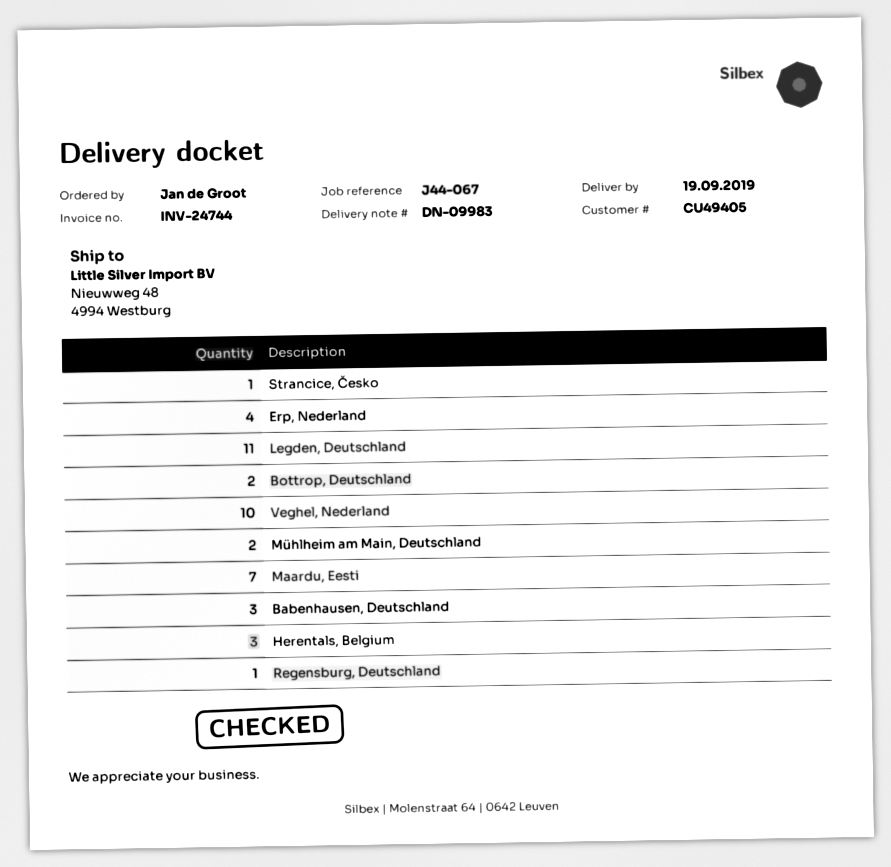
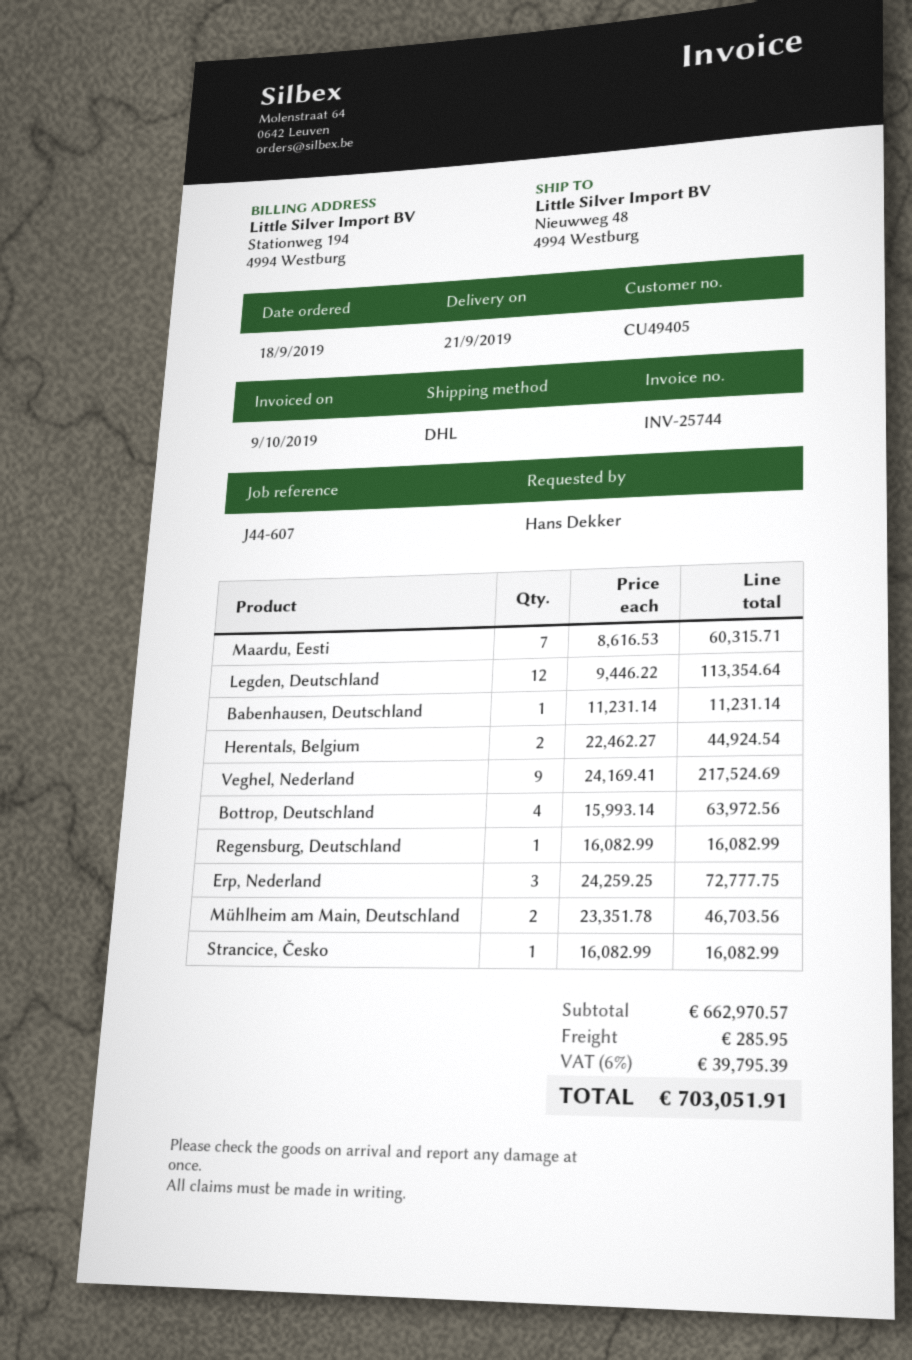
delivery date: 2019-09-19 -> 2019-09-21
invoice number: INV-24744 -> INV-25744
reference: J44-067 -> J44-607
ordered by: Jan de Groot -> Hans Dekker
Erp, Nederland: 4 -> 3
Legden, Deutschland: 11 -> 12
Bottrop, Deutschland: 2 -> 4
Veghel, Nederland: 10 -> 9
Babenhausen, Deutschland: 3 -> 1
Herentals, Belgium: 3 -> 2

